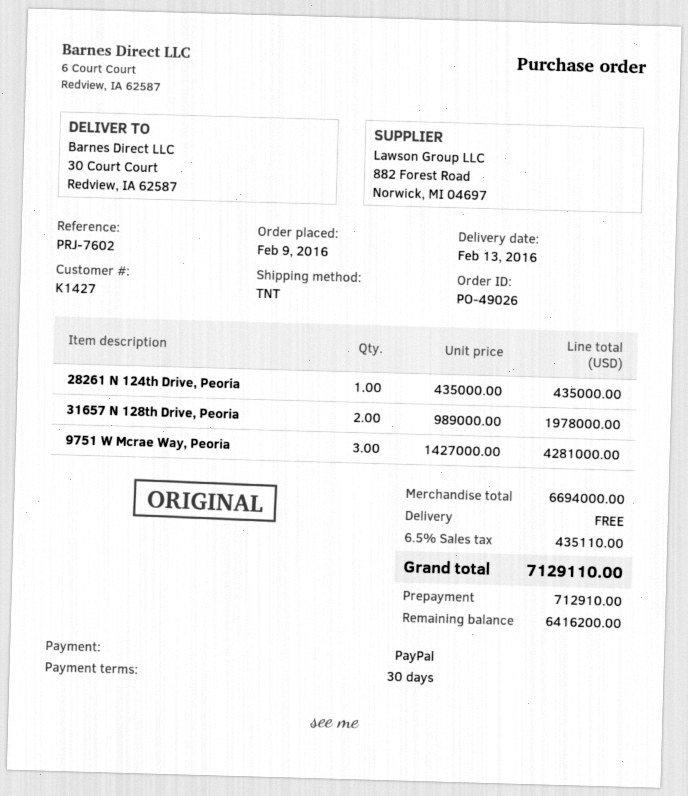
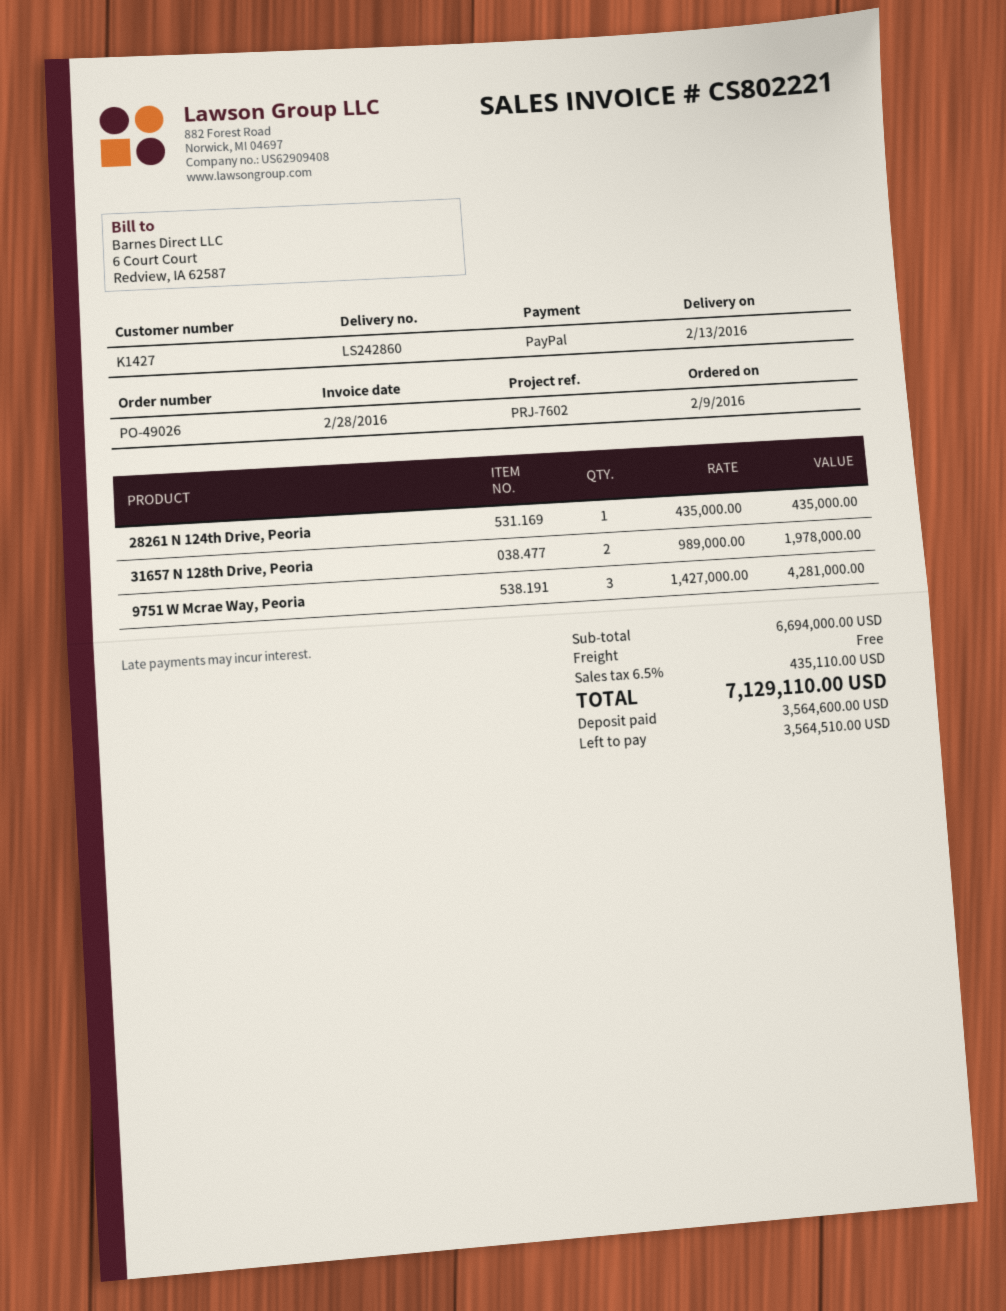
deposit: 712910.00 -> 3564600.00
balance: 6416200.00 -> 3564510.00

